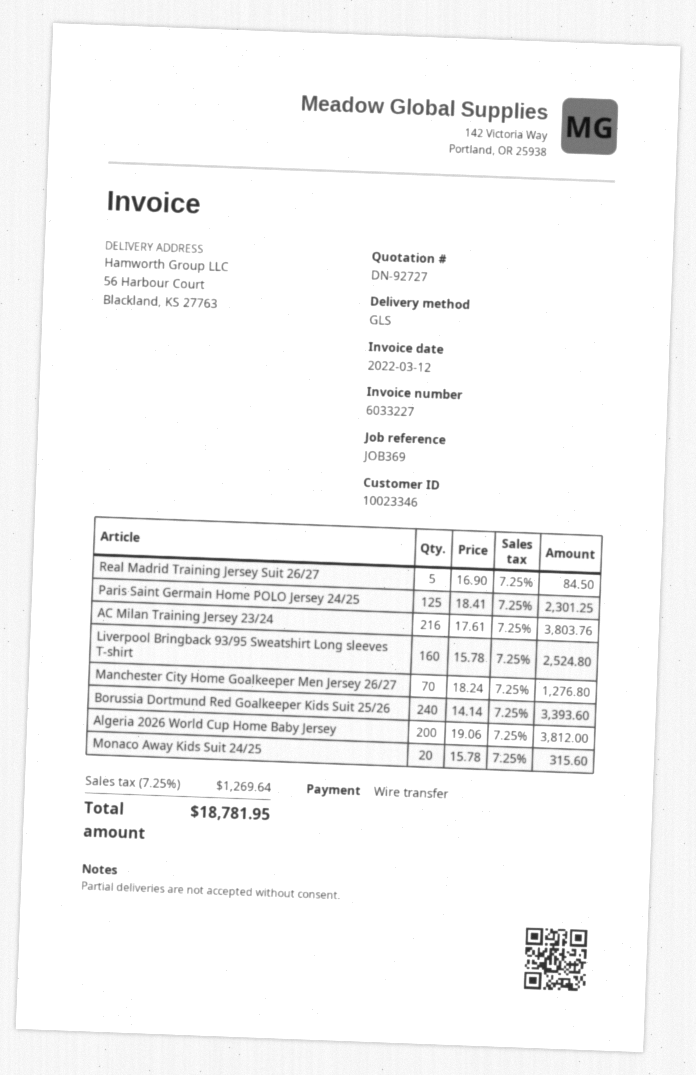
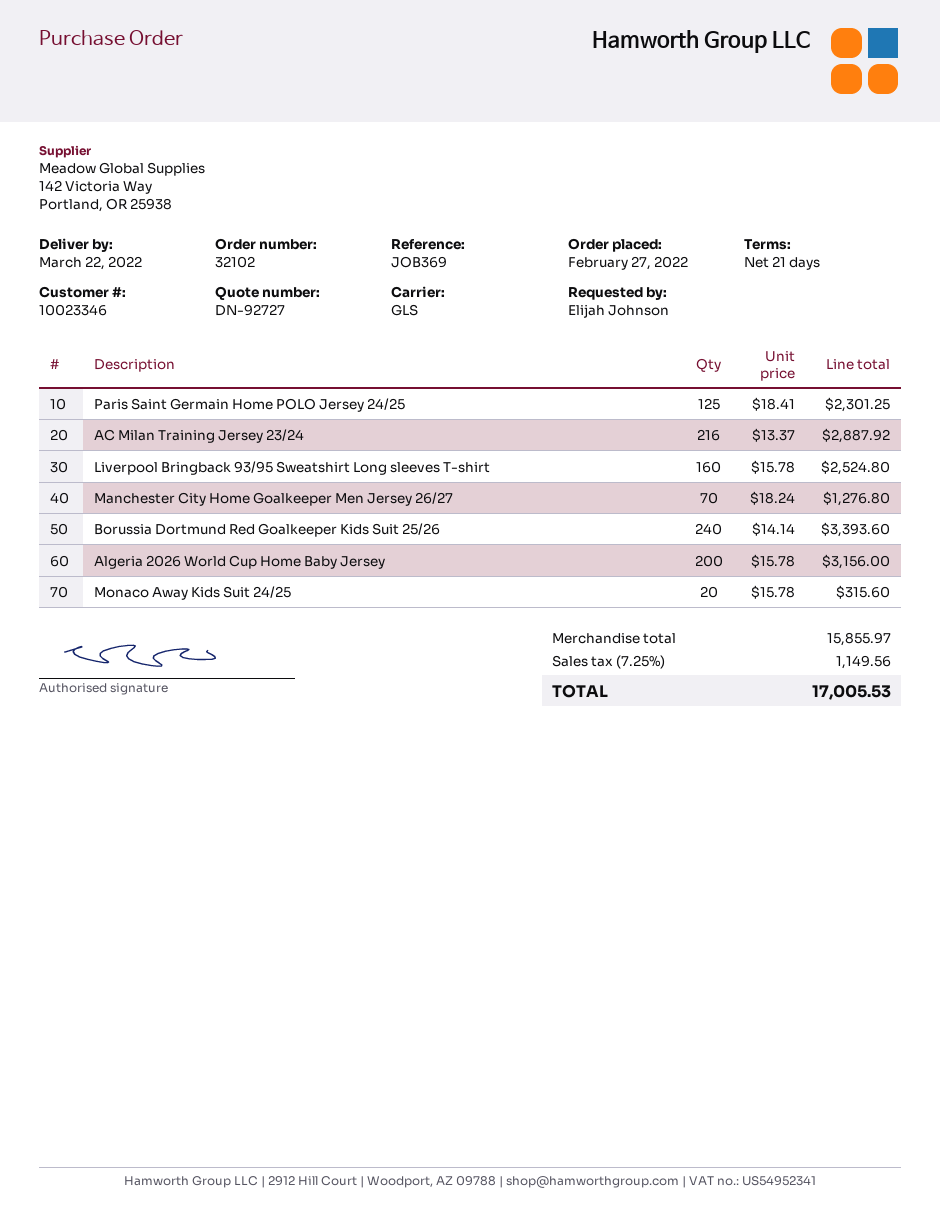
Real Madrid Training Jersey Suit 26/27: 5 x 16.90 = 84.50 -> none
AC Milan Training Jersey 23/24: 216 x 17.61 = 3803.76 -> 216 x 13.37 = 2887.92
Algeria 2026 World Cup Home Baby Jersey: 200 x 19.06 = 3812.00 -> 200 x 15.78 = 3156.00
tax: 7.25% = 1269.64 -> 7.25% = 1149.56
total: 18781.95 -> 17005.53

